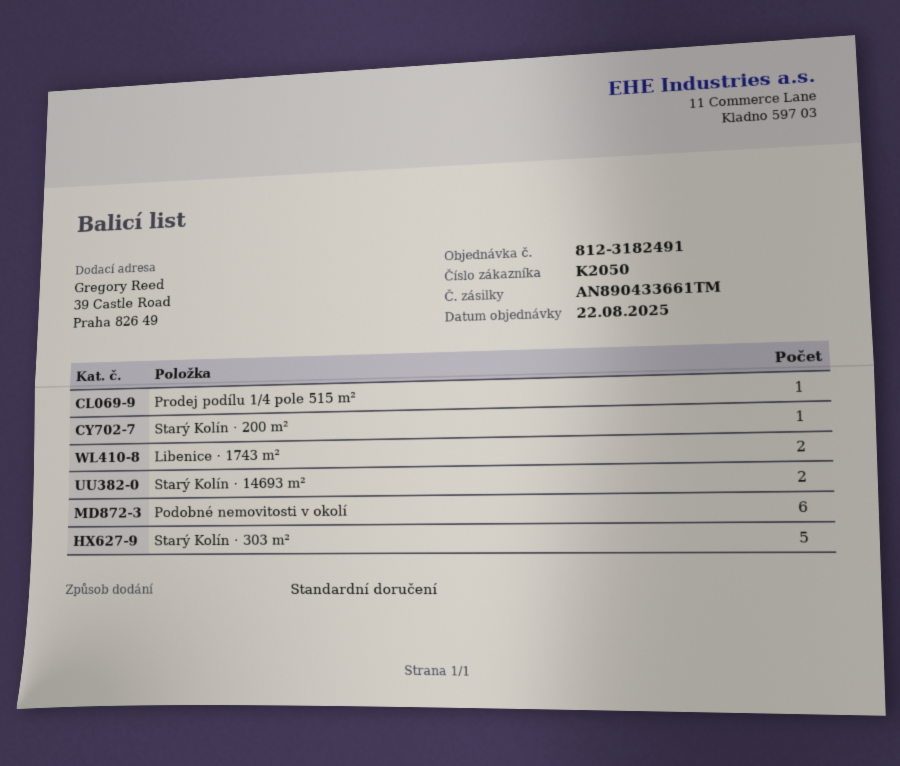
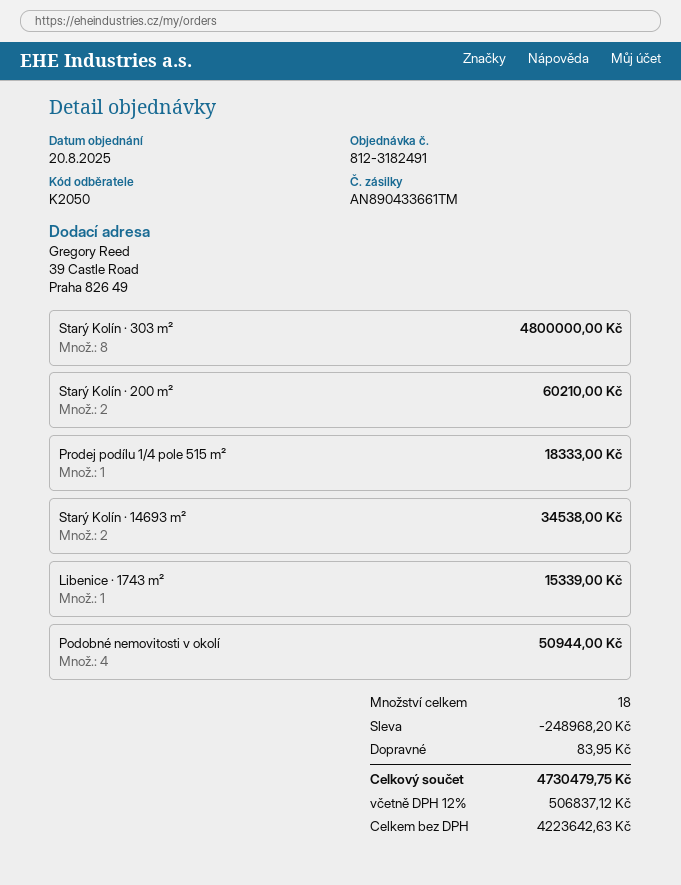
order date: 2025-08-22 -> 2025-08-20
Starý Kolín · 200 m²: 1 -> 2
Libenice · 1743 m²: 2 -> 1
Podobné nemovitosti v okolí: 6 -> 4
Starý Kolín · 303 m²: 5 -> 8

